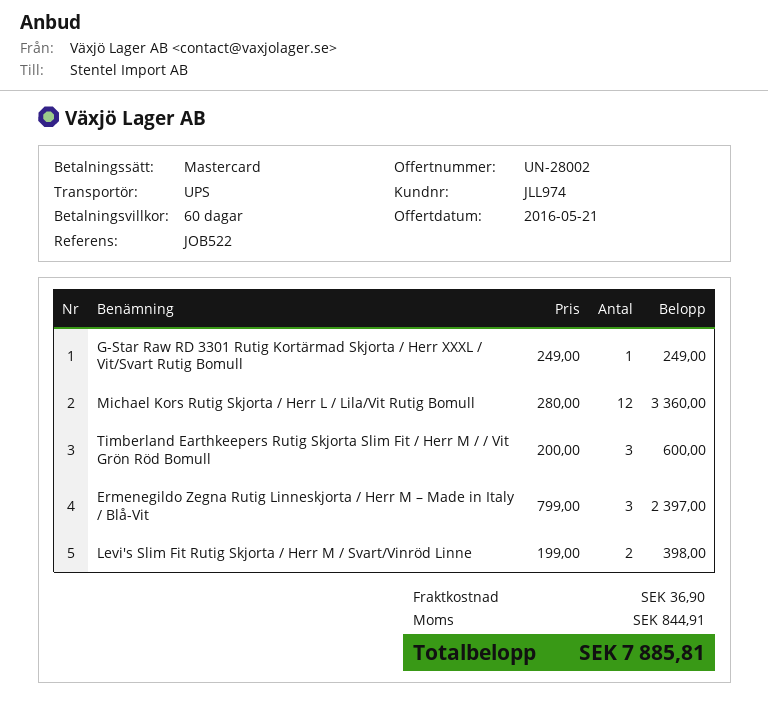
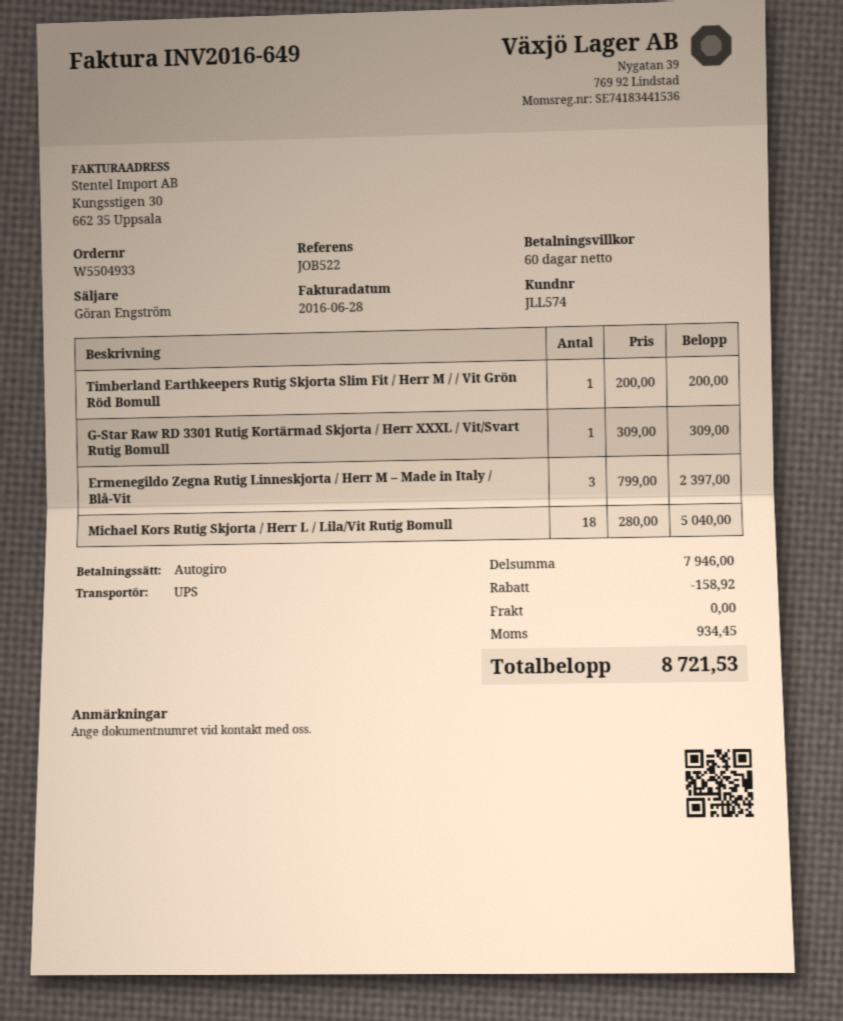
customer number: JLL974 -> JLL574
payment method: Mastercard -> direct debit
G-Star Raw RD 3301 Rutig Kortärmad Skjorta / Herr XXXL / Vit/Svart Rutig Bomull: 1 x 249.00 = 249.00 -> 1 x 309.00 = 309.00
Michael Kors Rutig Skjorta / Herr L / Lila/Vit Rutig Bomull: 12 x 280.00 = 3360.00 -> 18 x 280.00 = 5040.00
Timberland Earthkeepers Rutig Skjorta Slim Fit / Herr M / / Vit Grön Röd Bomull: 3 x 200.00 = 600.00 -> 1 x 200.00 = 200.00
Levi's Slim Fit Rutig Skjorta / Herr M / Svart/Vinröd Linne: 2 x 199.00 = 398.00 -> none
discount: none -> 158.92
shipping: 36.90 -> 0.00
tax: 844.91 -> 934.45
total: 7885.81 -> 8721.53

